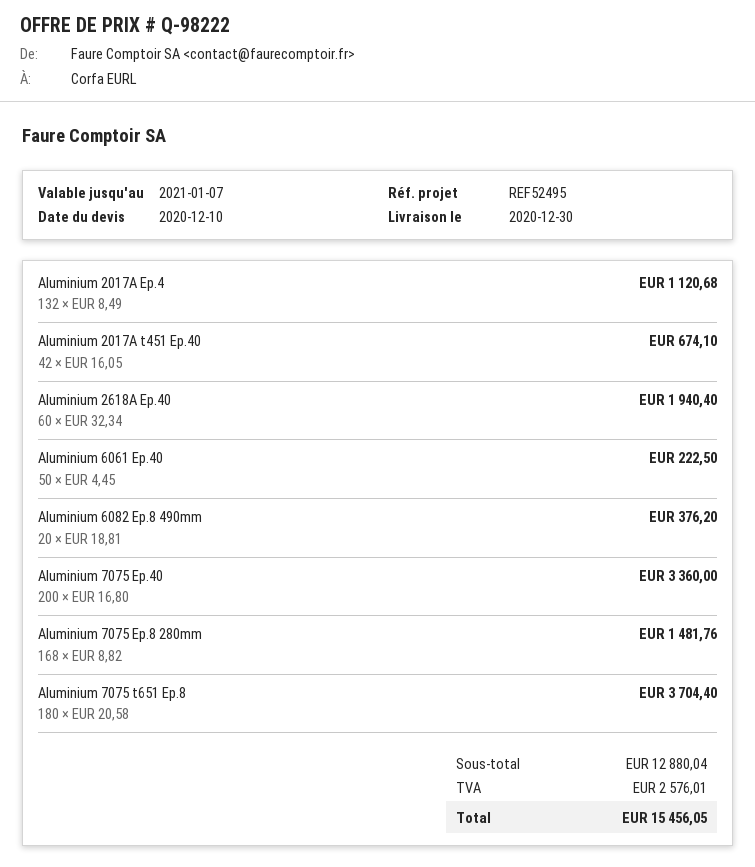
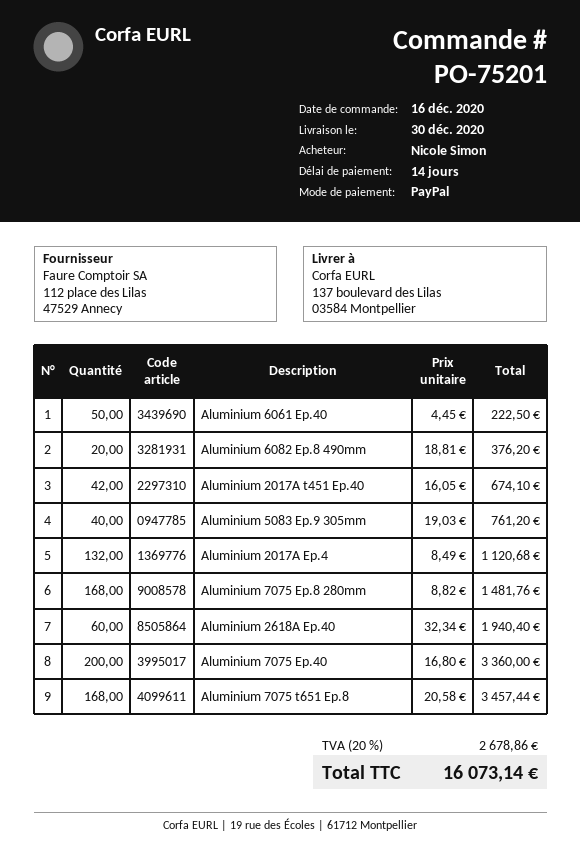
Aluminium 7075 t651 Ep.8: 180 x 20.58 = 3704.40 -> 168 x 20.58 = 3457.44
Aluminium 5083 Ep.9 305mm: none -> 40 x 19.03 = 761.20
tax: 2576.01 -> 2678.86
total: 15456.05 -> 16073.14

